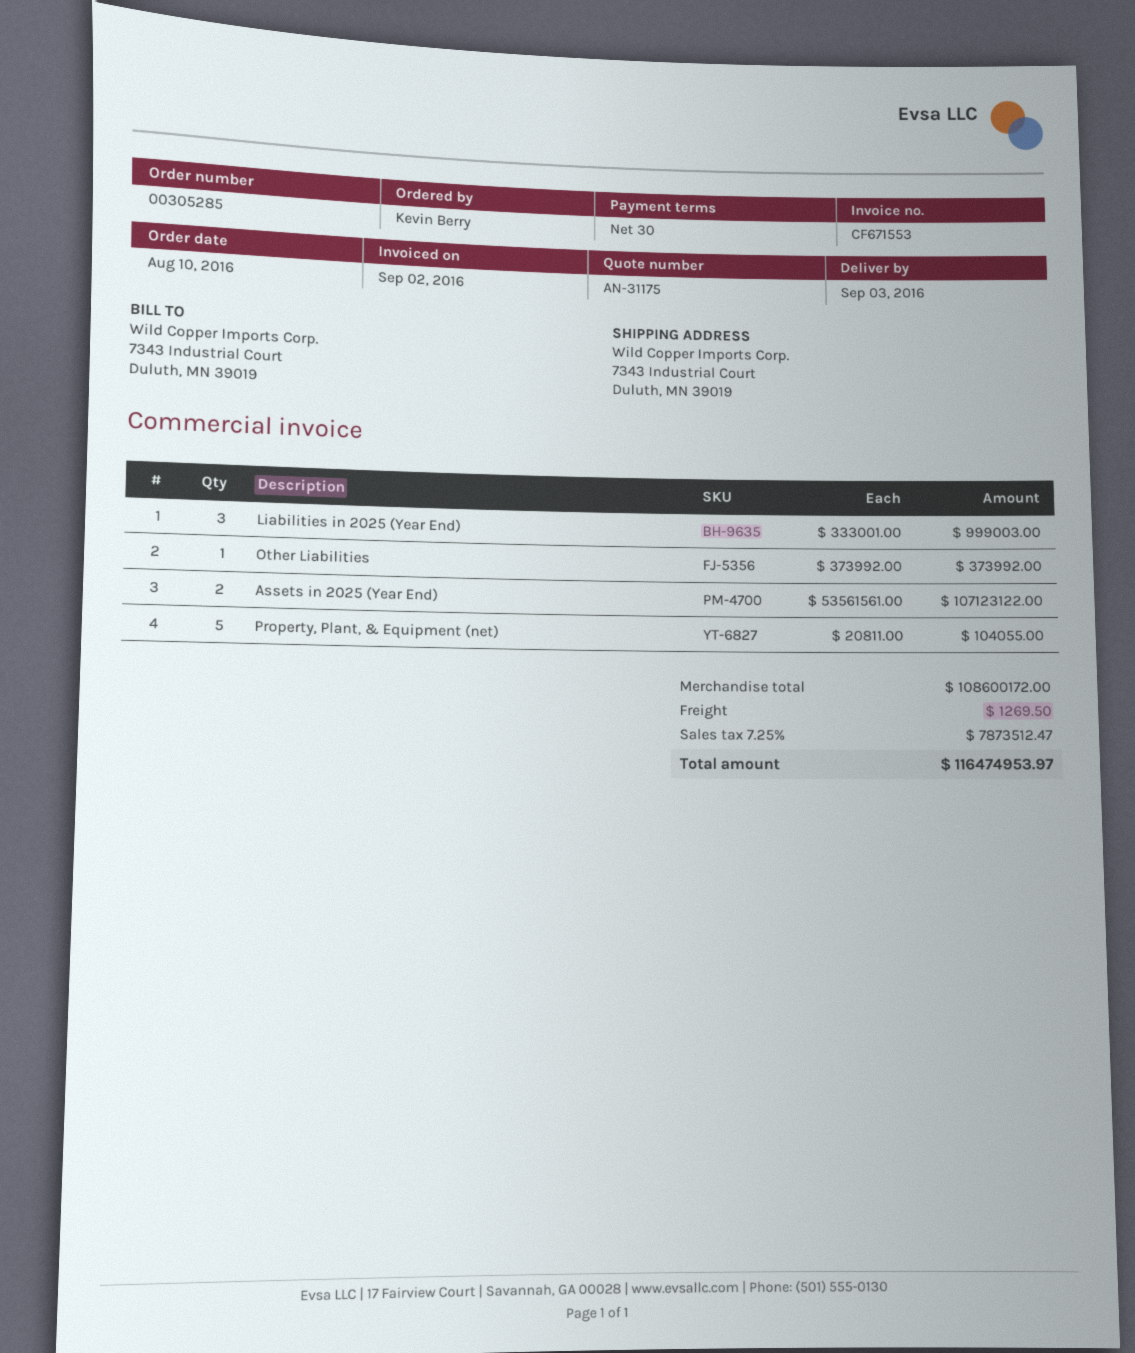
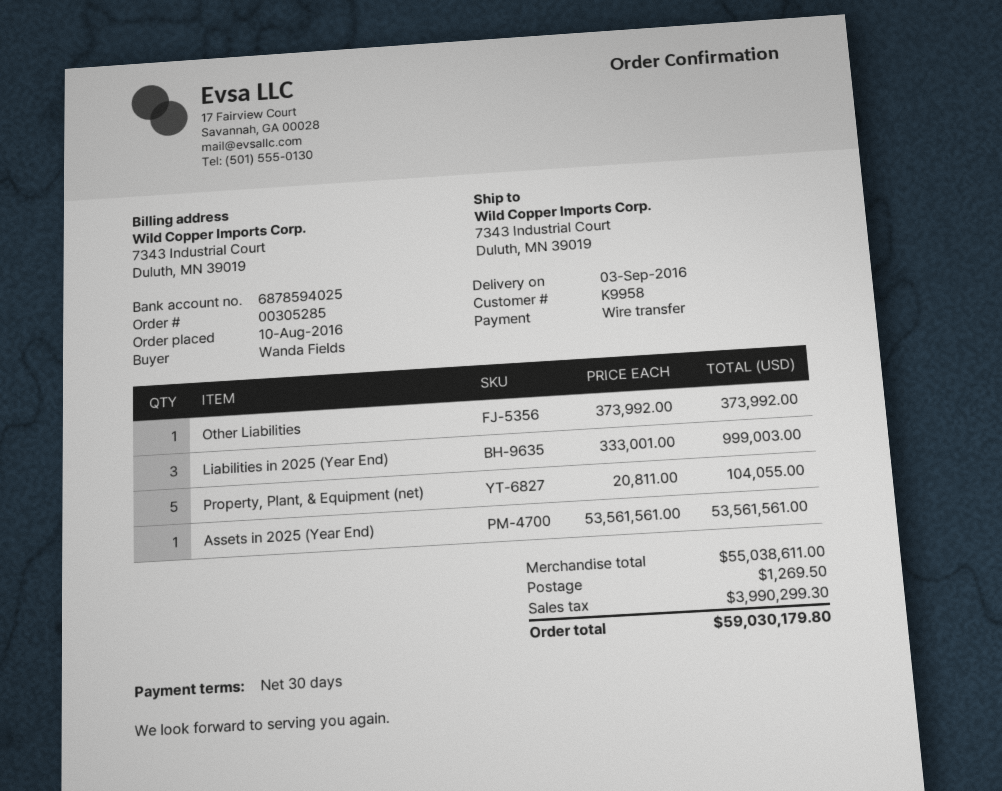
ordered by: Kevin Berry -> Wanda Fields
Assets in 2025 (Year End): 2 x 53561561.00 = 107123122.00 -> 1 x 53561561.00 = 53561561.00
subtotal: 108600172.00 -> 55038611.00
tax: 7873512.47 -> 3990299.30
total: 116474953.97 -> 59030179.80

